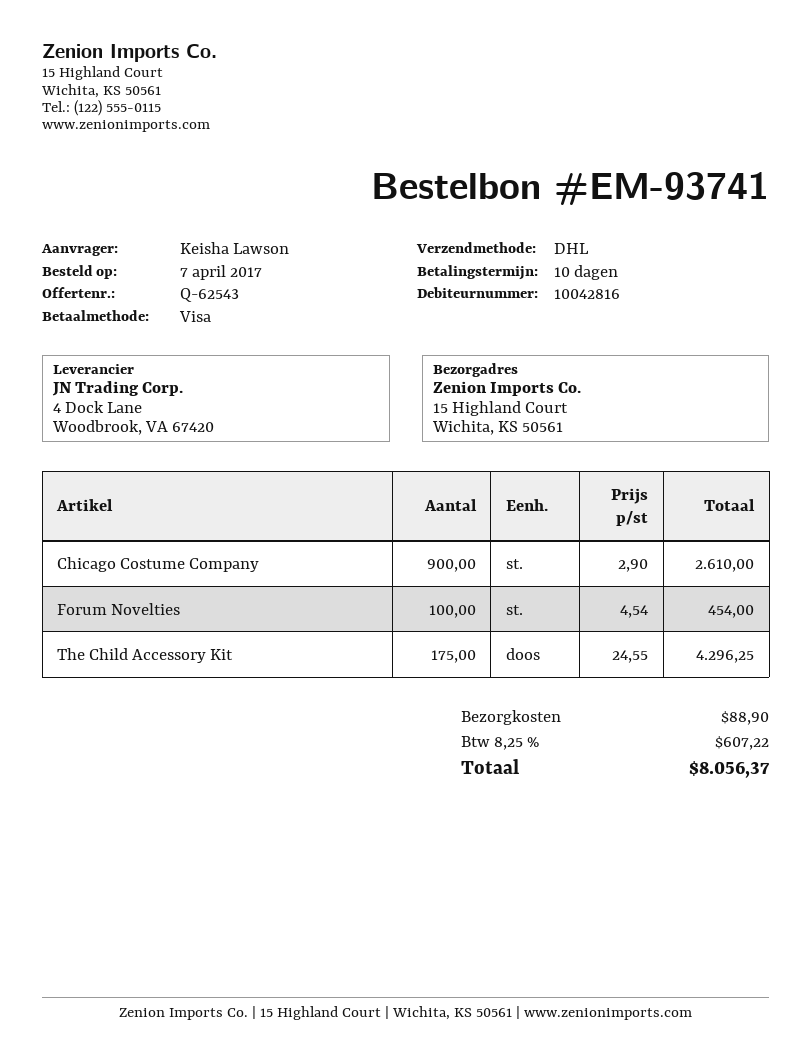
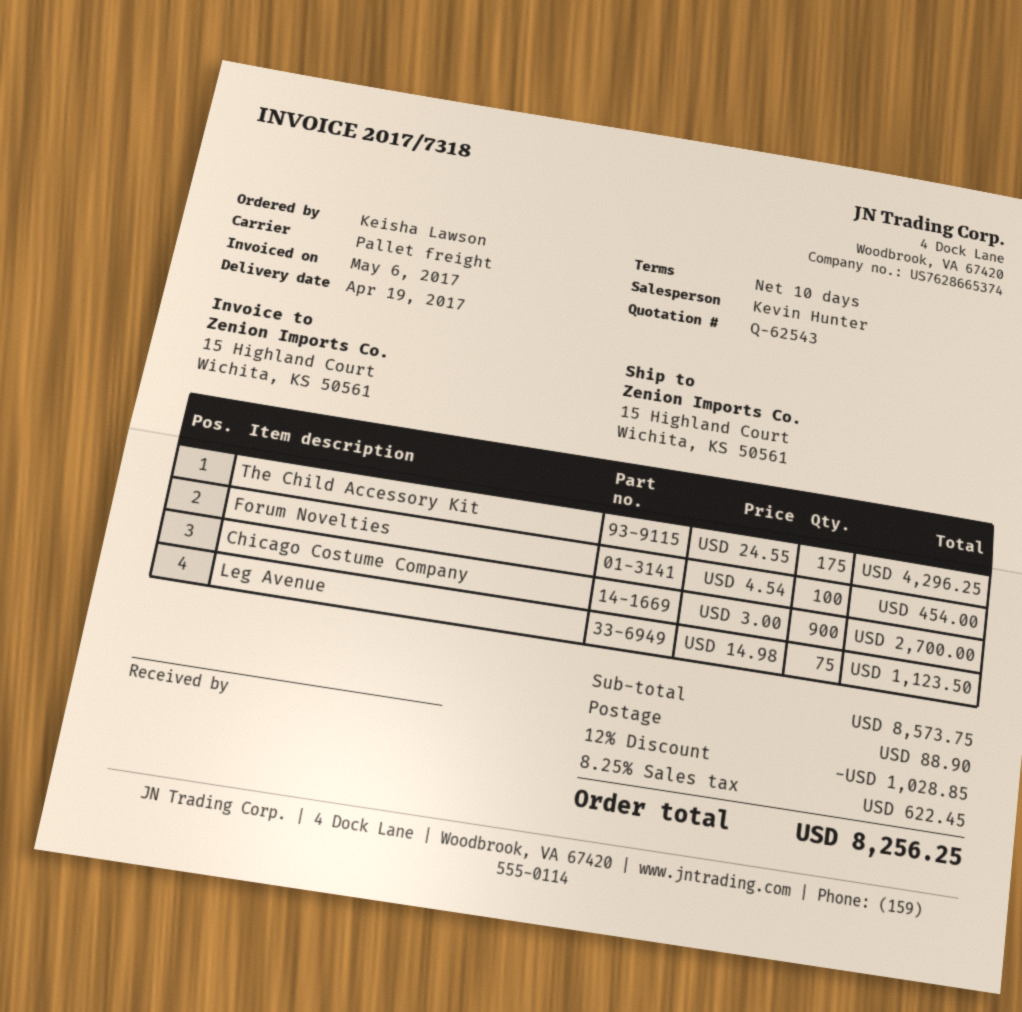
shipping method: DHL -> pallet freight
Chicago Costume Company: 900 x 2.90 = 2610.00 -> 900 x 3.00 = 2700.00
Leg Avenue: none -> 75 x 14.98 = 1123.50
discount: none -> 12% = 1028.85
tax: 8.25% = 607.22 -> 8.25% = 622.45
total: 8056.37 -> 8256.25

